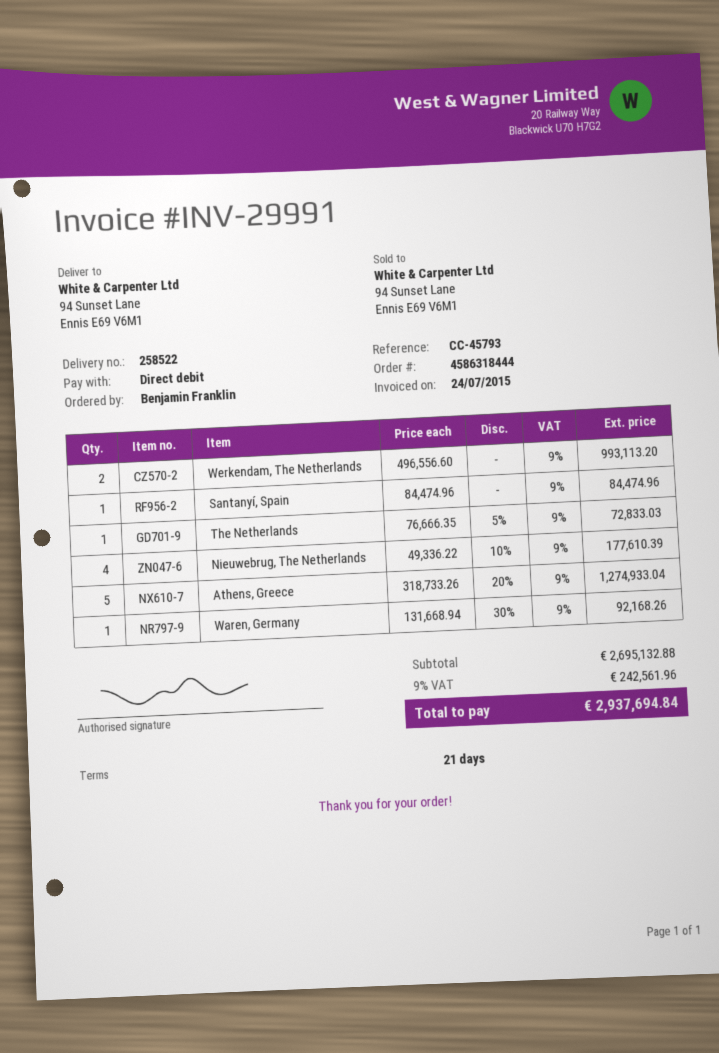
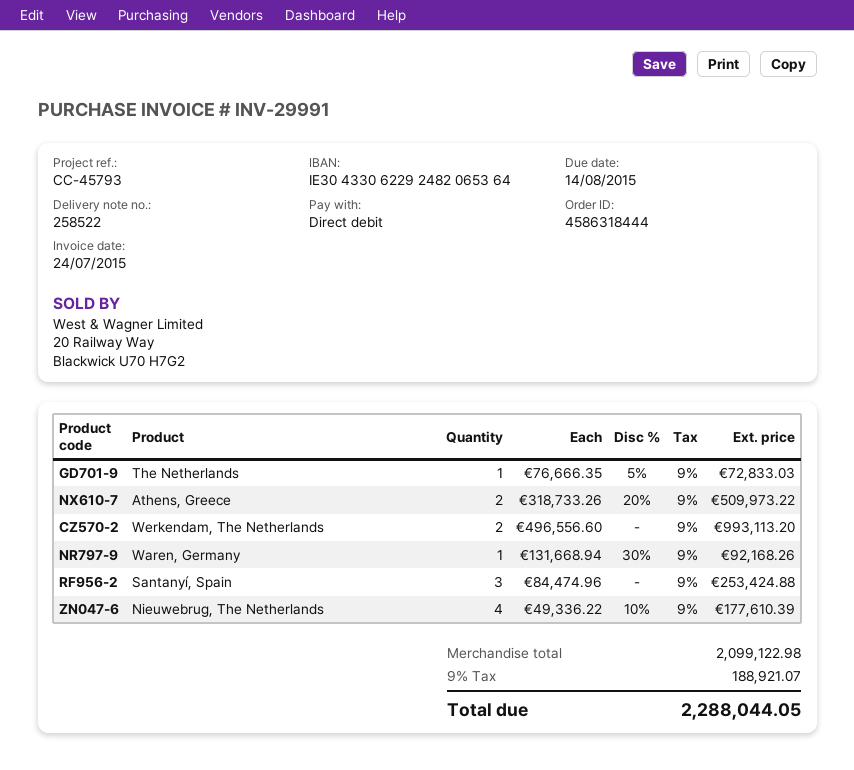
Santanyí, Spain: 1 x 84474.96 = 84474.96 -> 3 x 84474.96 = 253424.88
Athens, Greece: 5 x 318733.26 - 20% = 1274933.04 -> 2 x 318733.26 - 20% = 509973.22
subtotal: 2695132.88 -> 2099122.98
tax: 9% = 242561.96 -> 9% = 188921.07
total: 2937694.84 -> 2288044.05

